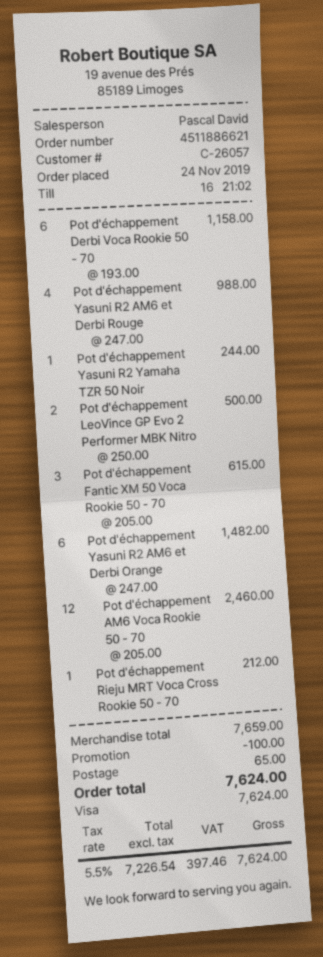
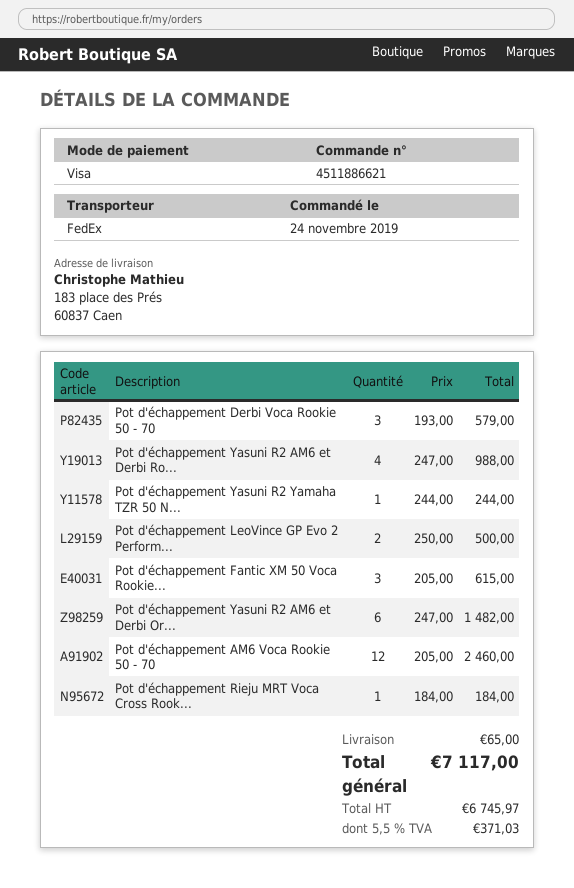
Pot d'échappement Derbi Voca Rookie 50 - 70: 6 x 193.00 = 1158.00 -> 3 x 193.00 = 579.00
Pot d'échappement Rieju MRT Voca Cross Rookie 50 - 70: 1 x 212.00 = 212.00 -> 1 x 184.00 = 184.00
discount: 100.00 -> none
net: 7226.54 -> 6745.97
tax: 5.5% = 397.46 -> 5.5% = 371.03
total: 7624.00 -> 7117.00

